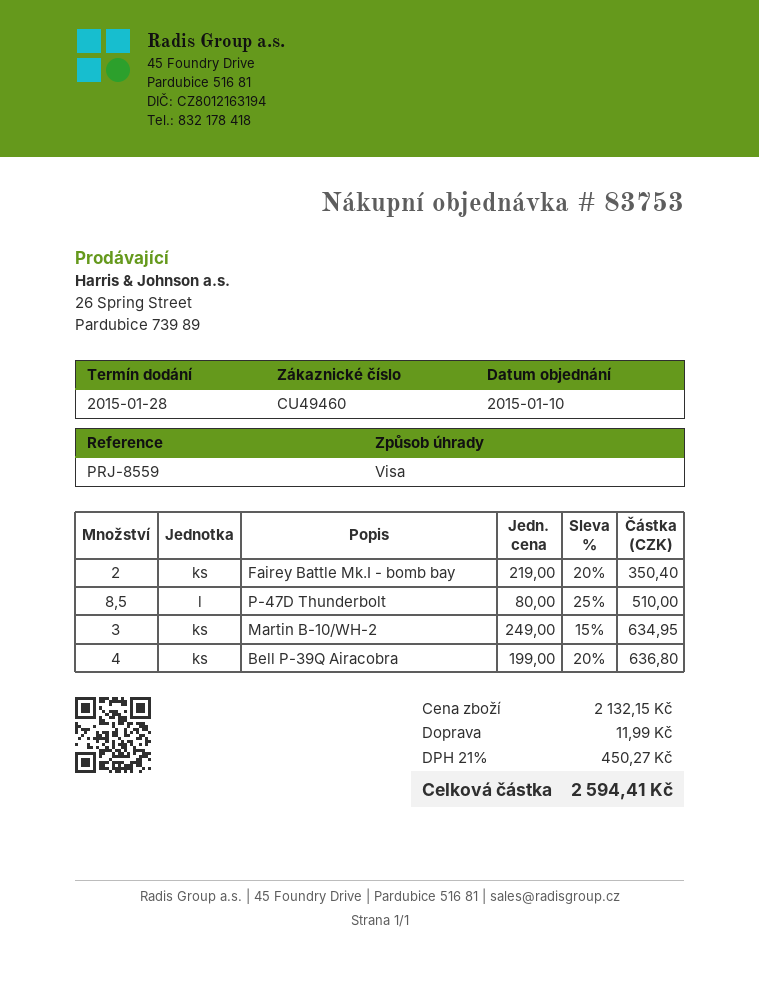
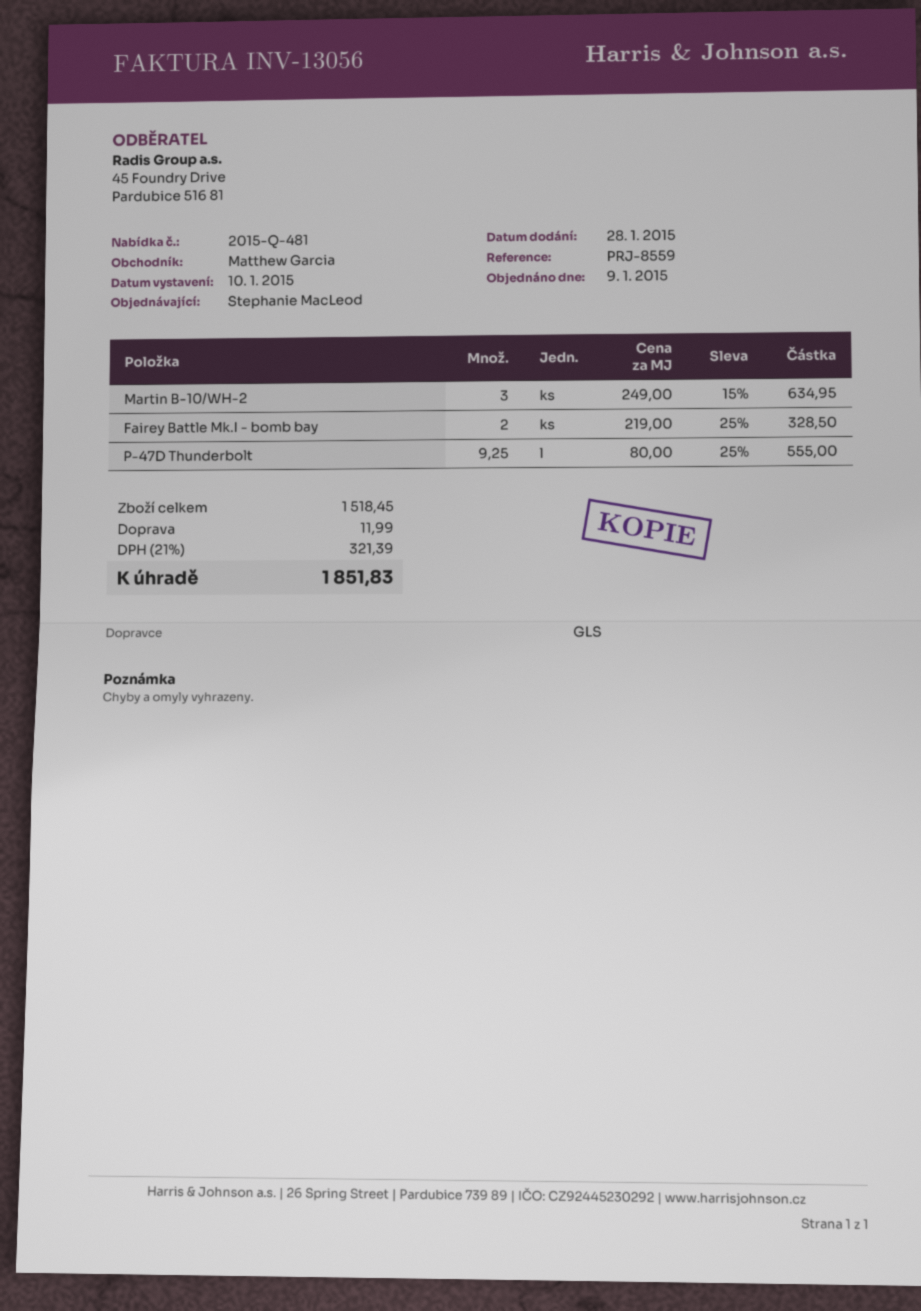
order date: 2015-01-10 -> 2015-01-09
Fairey Battle Mk.I - bomb bay: 2 x 219.00 - 20% = 350.40 -> 2 x 219.00 - 25% = 328.50
P-47D Thunderbolt: 8.5 x 80.00 - 25% = 510.00 -> 9.25 x 80.00 - 25% = 555.00
Bell P-39Q Airacobra: 4 x 199.00 - 20% = 636.80 -> none
subtotal: 2132.15 -> 1518.45
tax: 21% = 450.27 -> 21% = 321.39
total: 2594.41 -> 1851.83

